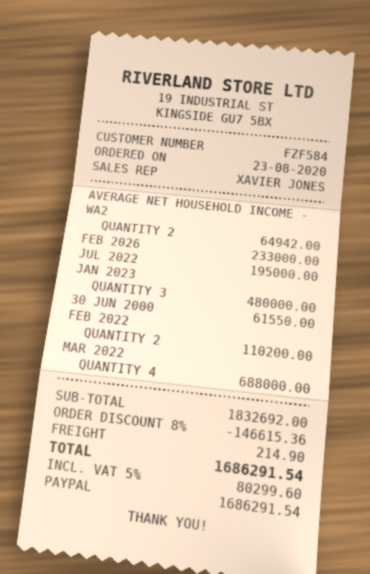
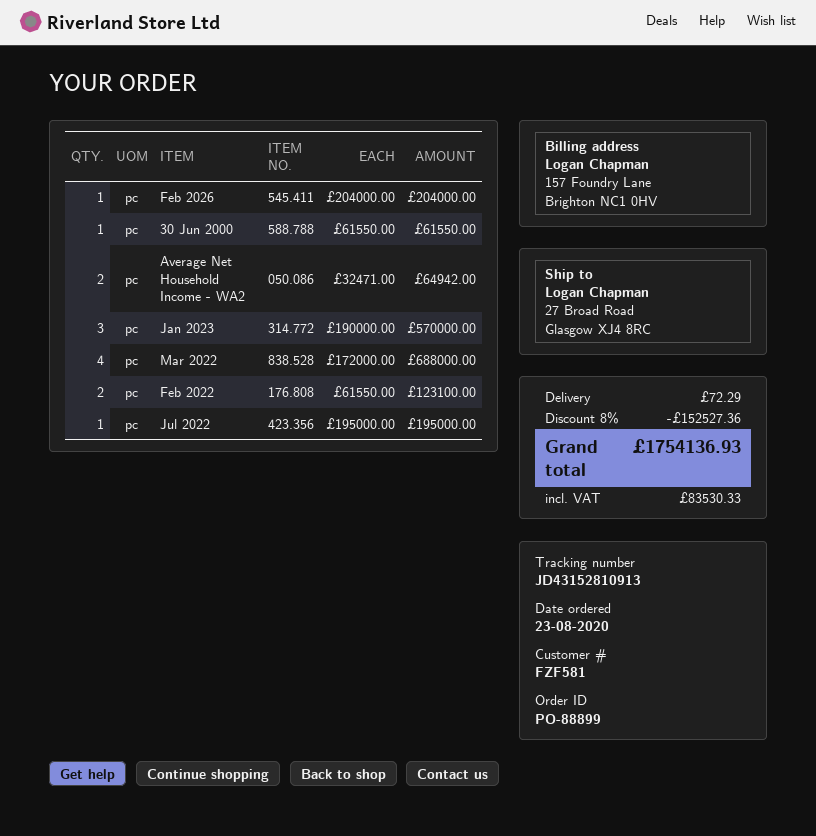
customer number: FZF584 -> FZF581
FEB 2026: 1 for 233000.00 -> 1 for 204000.00
JAN 2023: 3 for 480000.00 -> 3 for 570000.00
FEB 2022: 2 for 110200.00 -> 2 for 123100.00
discount: 8% = 146615.36 -> 8% = 152527.36
shipping: 214.90 -> 72.29
tax: 80299.60 -> 83530.33
total: 1686291.54 -> 1754136.93

